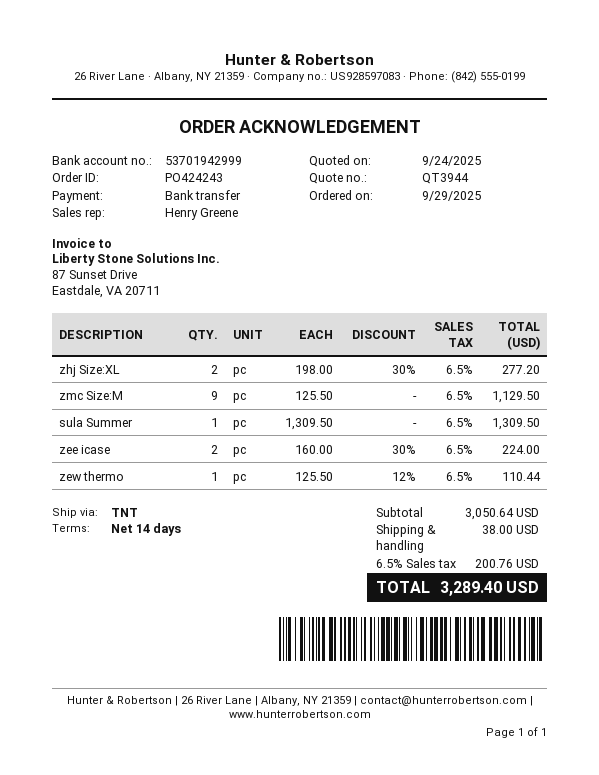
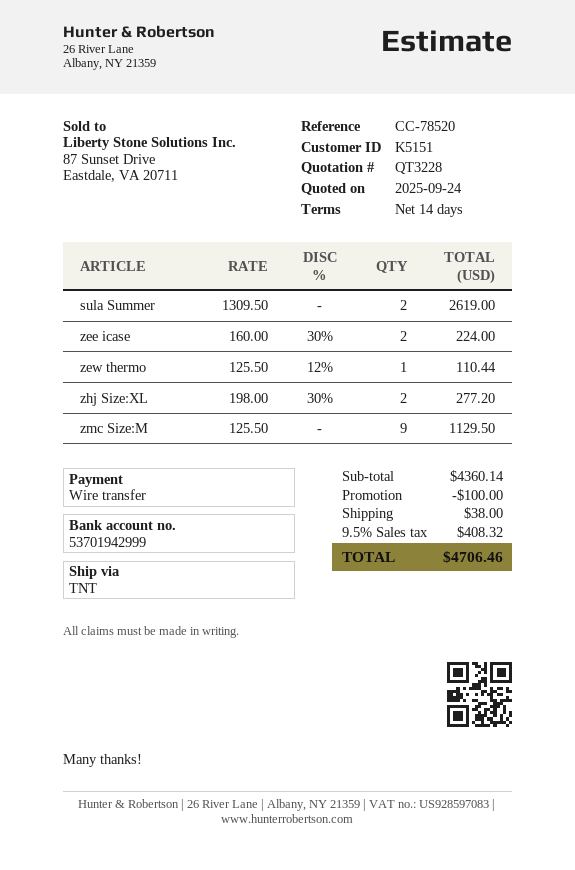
quote number: QT3944 -> QT3228
sula Summer: 1 x 1309.50 = 1309.50 -> 2 x 1309.50 = 2619.00
subtotal: 3050.64 -> 4360.14
discount: none -> 100.00
tax: 6.5% = 200.76 -> 9.5% = 408.32
total: 3289.40 -> 4706.46

